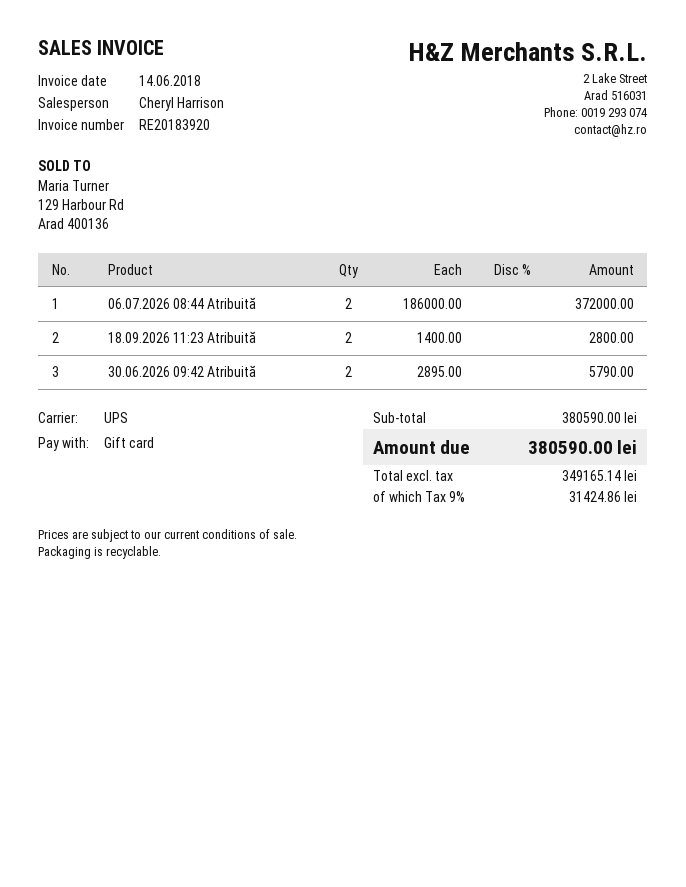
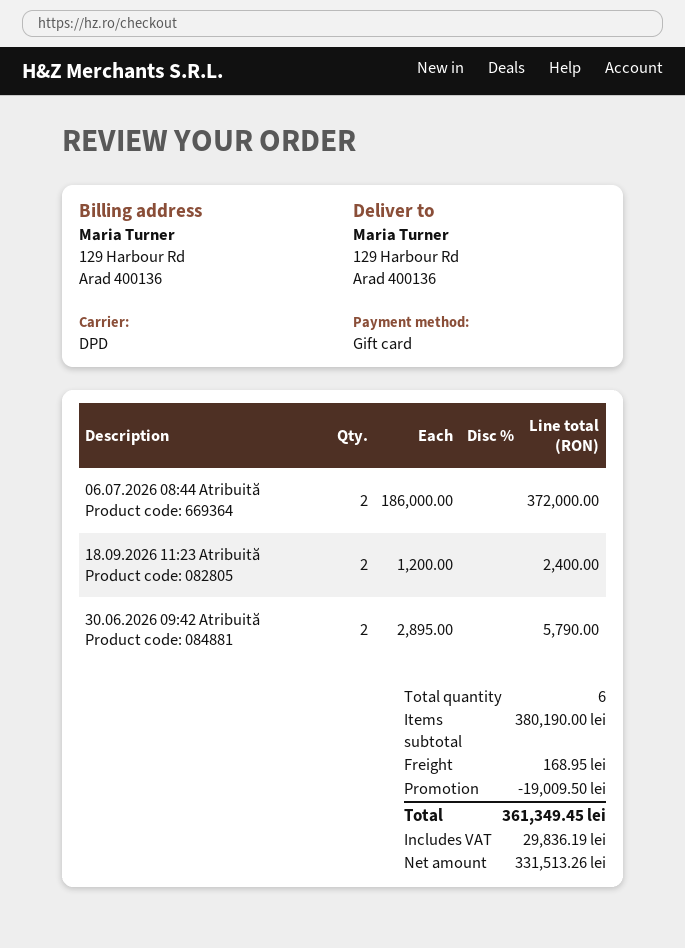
shipping method: UPS -> DPD
18.09.2026 11:23 Atribuită: 2 x 1400.00 = 2800.00 -> 2 x 1200.00 = 2400.00
subtotal: 380590.00 -> 380190.00
discount: none -> 19009.50
shipping: none -> 168.95
net: 349165.14 -> 331513.26
tax: 31424.86 -> 29836.19
total: 380590.00 -> 361349.45

